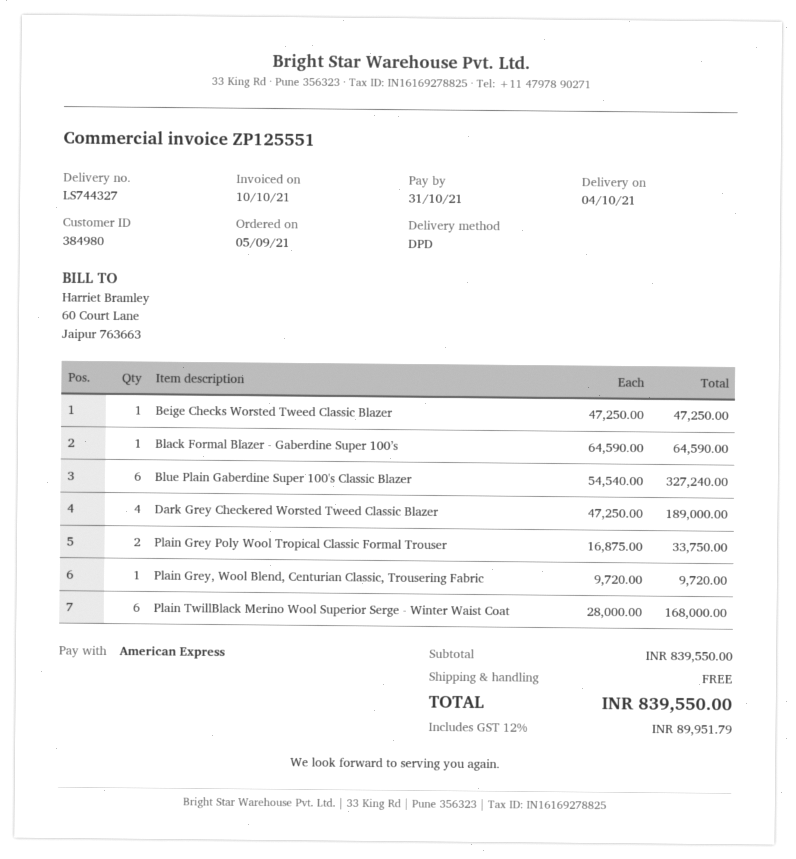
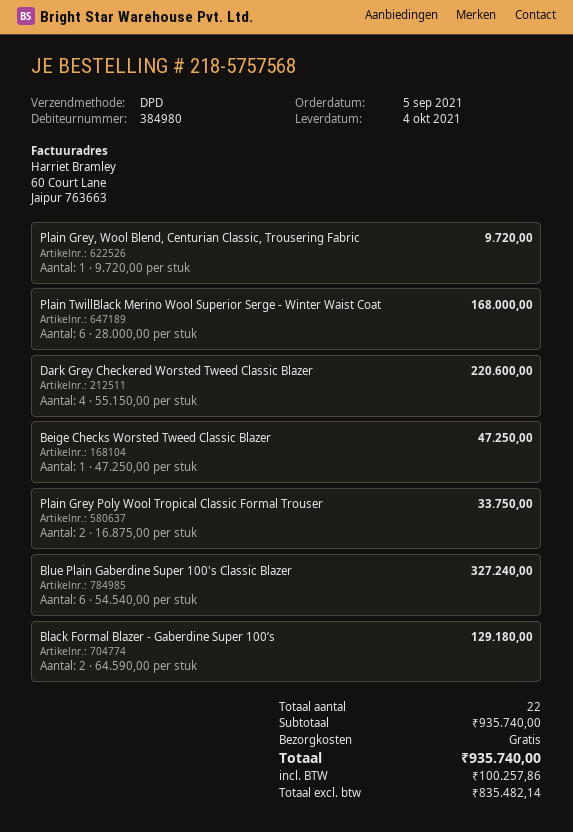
Black Formal Blazer - Gaberdine Super 100’s: 1 x 64590.00 = 64590.00 -> 2 x 64590.00 = 129180.00
Dark Grey Checkered Worsted Tweed Classic Blazer: 4 x 47250.00 = 189000.00 -> 4 x 55150.00 = 220600.00
subtotal: 839550.00 -> 935740.00
tax: 89951.79 -> 100257.86
total: 839550.00 -> 935740.00

